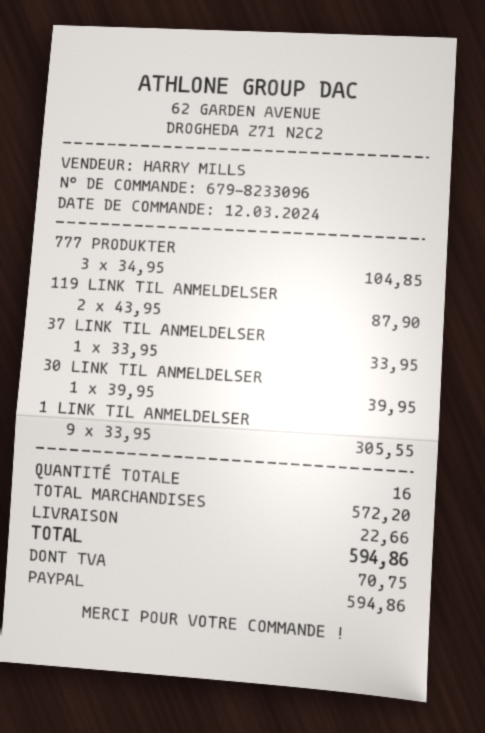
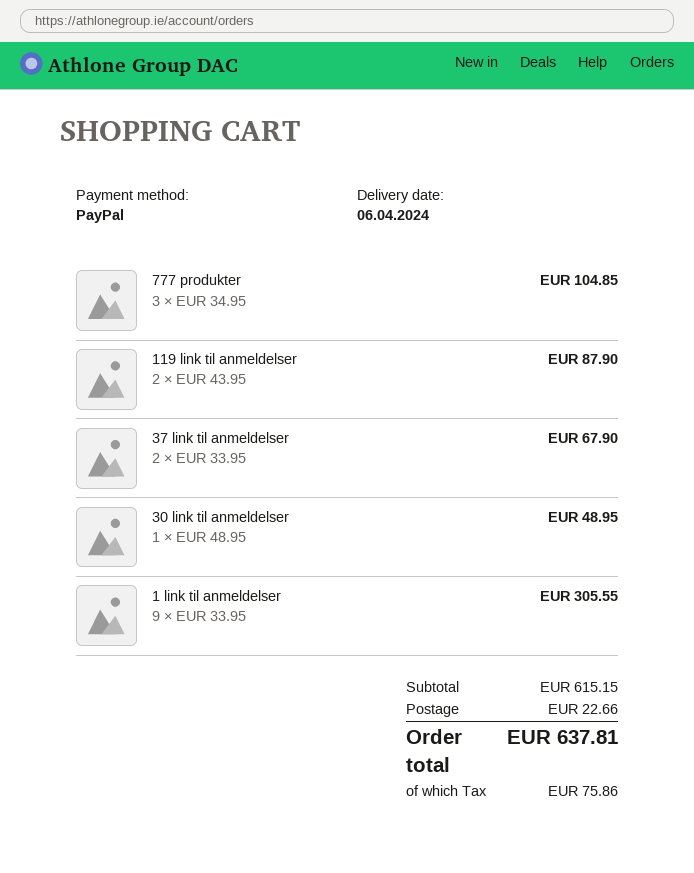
37 LINK TIL ANMELDELSER: 1 x 33.95 = 33.95 -> 2 x 33.95 = 67.90
30 LINK TIL ANMELDELSER: 1 x 39.95 = 39.95 -> 1 x 48.95 = 48.95
subtotal: 572.20 -> 615.15
tax: 70.75 -> 75.86
total: 594.86 -> 637.81

